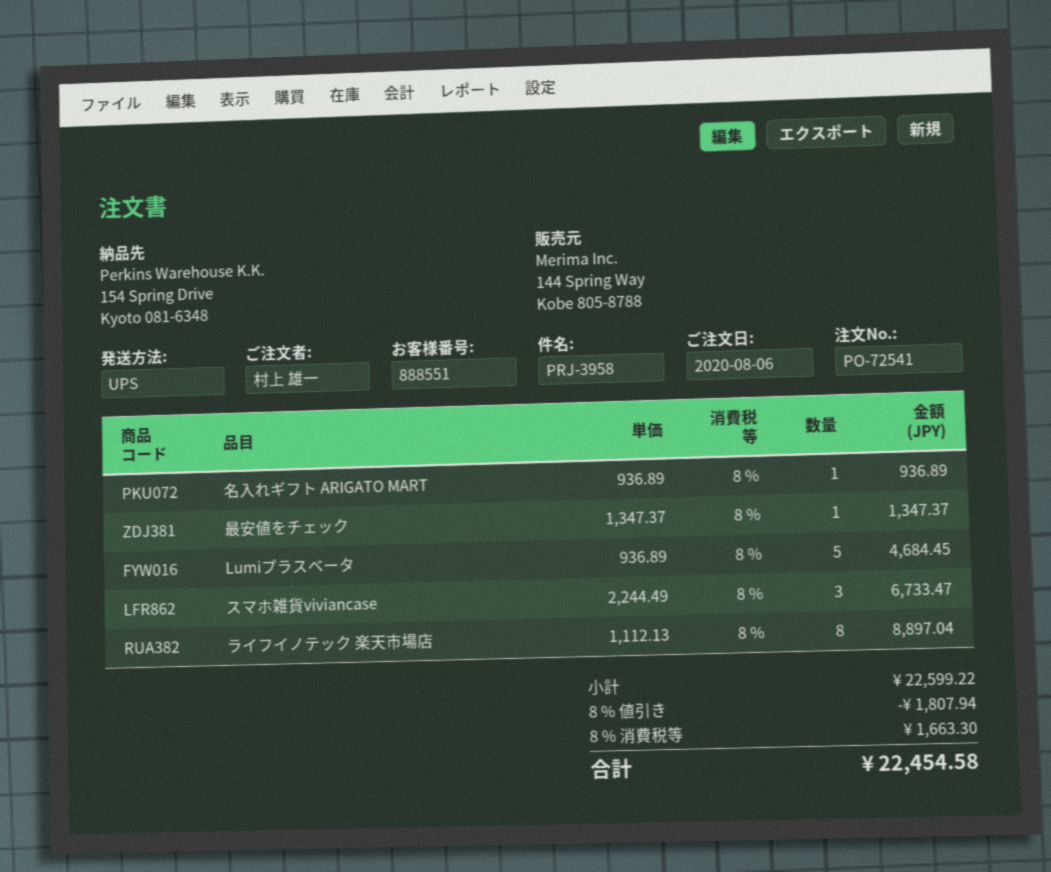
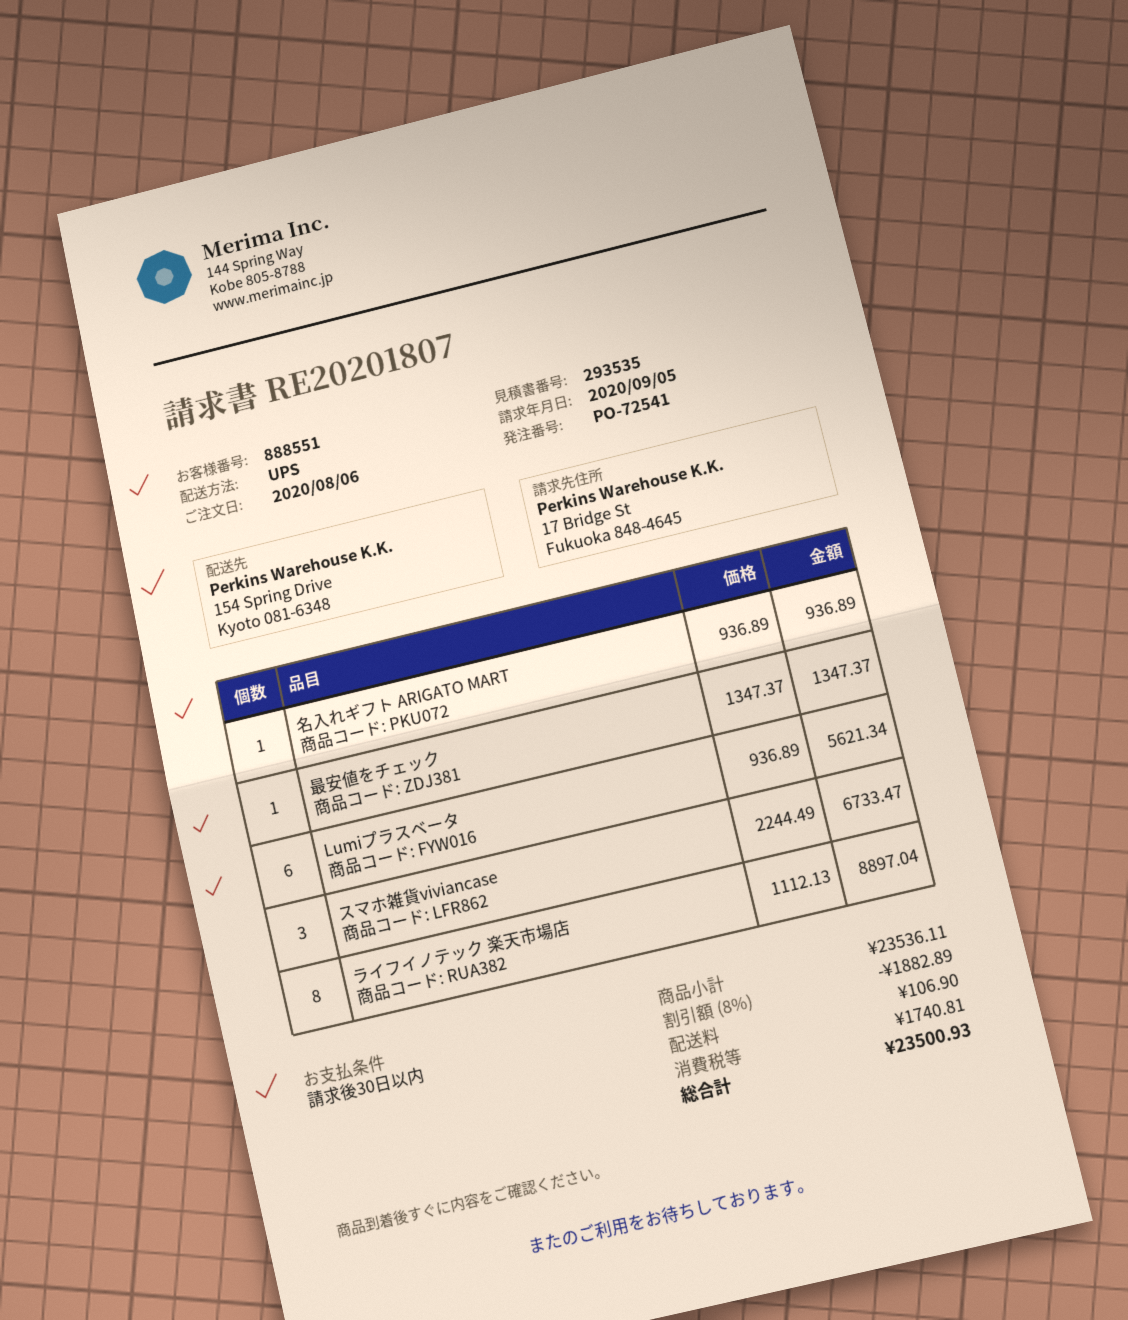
Lumiプラスベータ: 5 x 936.89 = 4684.45 -> 6 x 936.89 = 5621.34
subtotal: 22599.22 -> 23536.11
discount: 8% = 1807.94 -> 8% = 1882.89
shipping: none -> 106.90
tax: 1663.30 -> 1740.81
total: 22454.58 -> 23500.93

